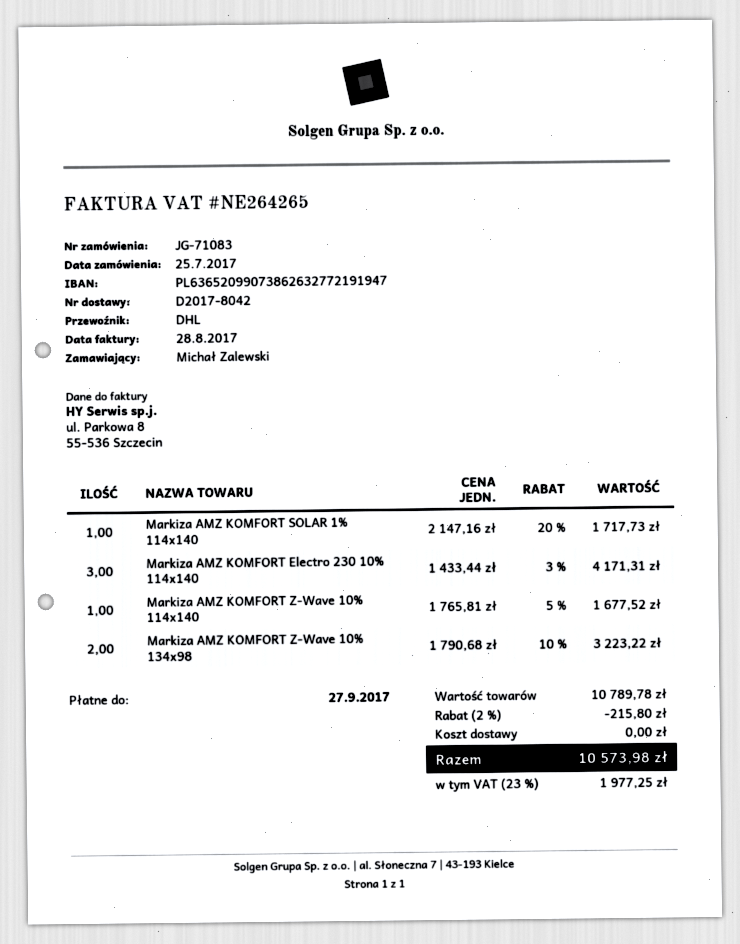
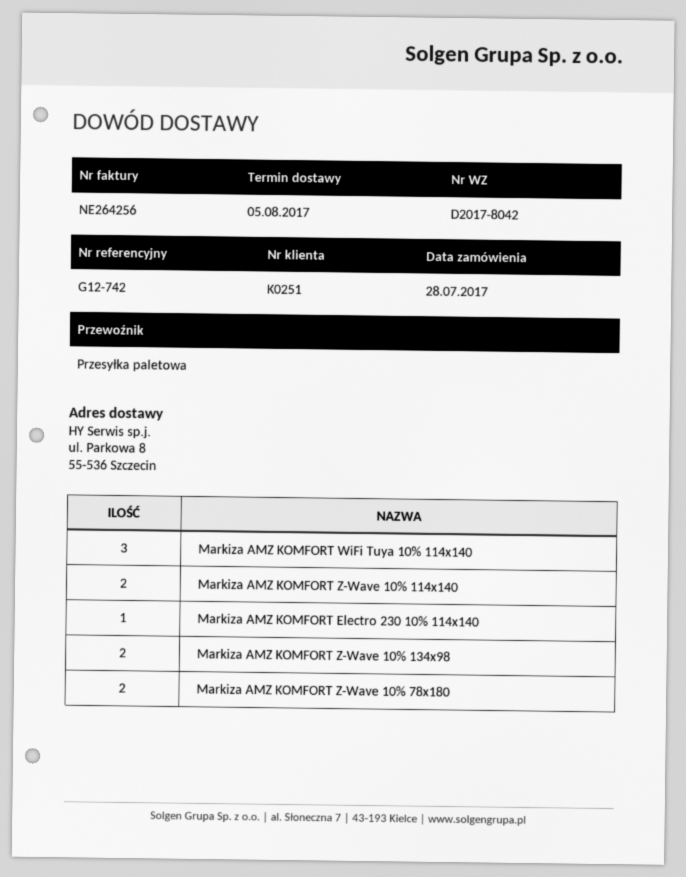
order date: 2017-07-25 -> 2017-07-28
invoice number: NE264265 -> NE264256
shipping method: DHL -> pallet freight
Markiza AMZ KOMFORT SOLAR 1% 114x140: 1 -> none
Markiza AMZ KOMFORT Electro 230 10% 114x140: 3 -> 1
Markiza AMZ KOMFORT Z-Wave 10% 114x140: 1 -> 2
Markiza AMZ KOMFORT WiFi Tuya 10% 114x140: none -> 3
Markiza AMZ KOMFORT Z-Wave 10% 78x180: none -> 2

